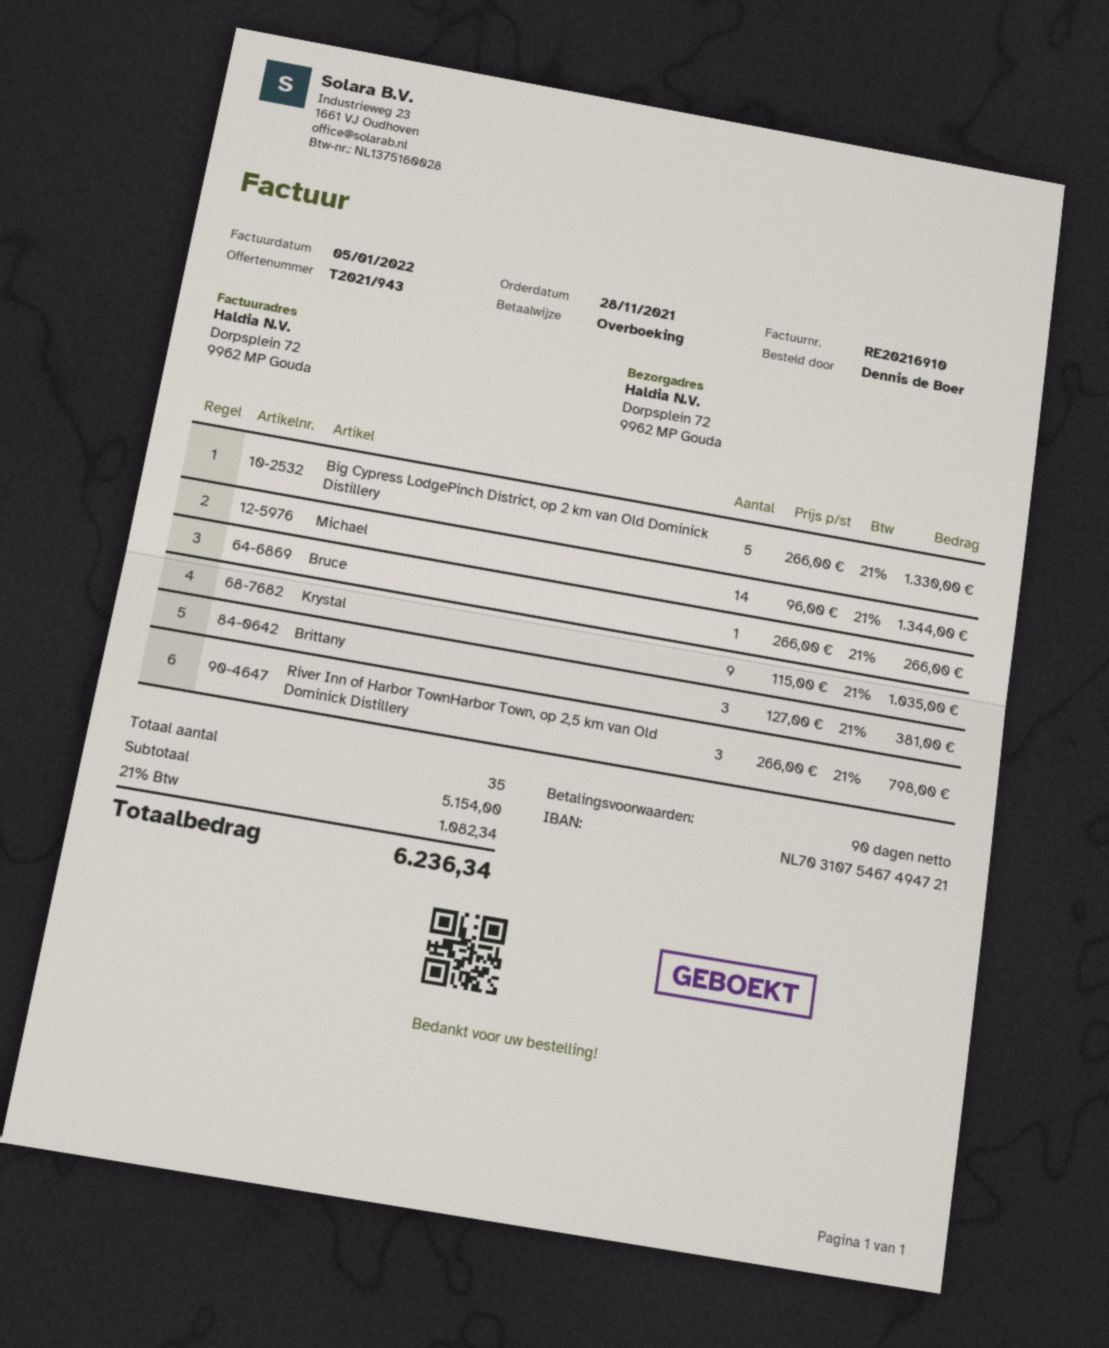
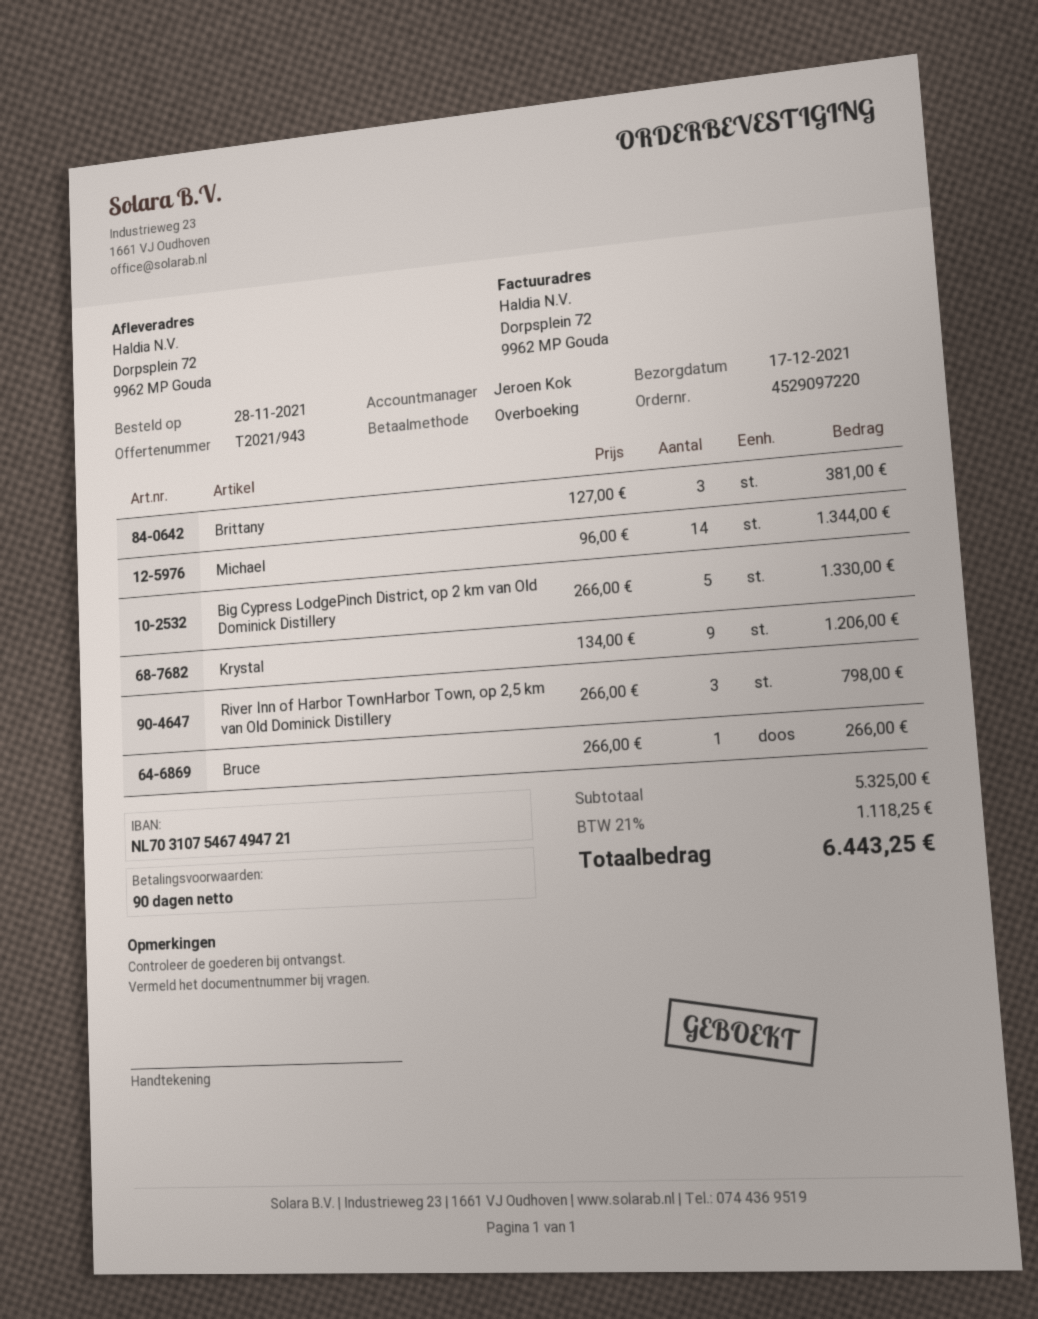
Krystal: 9 x 115.00 = 1035.00 -> 9 x 134.00 = 1206.00
subtotal: 5154.00 -> 5325.00
tax: 21% = 1082.34 -> 21% = 1118.25
total: 6236.34 -> 6443.25

